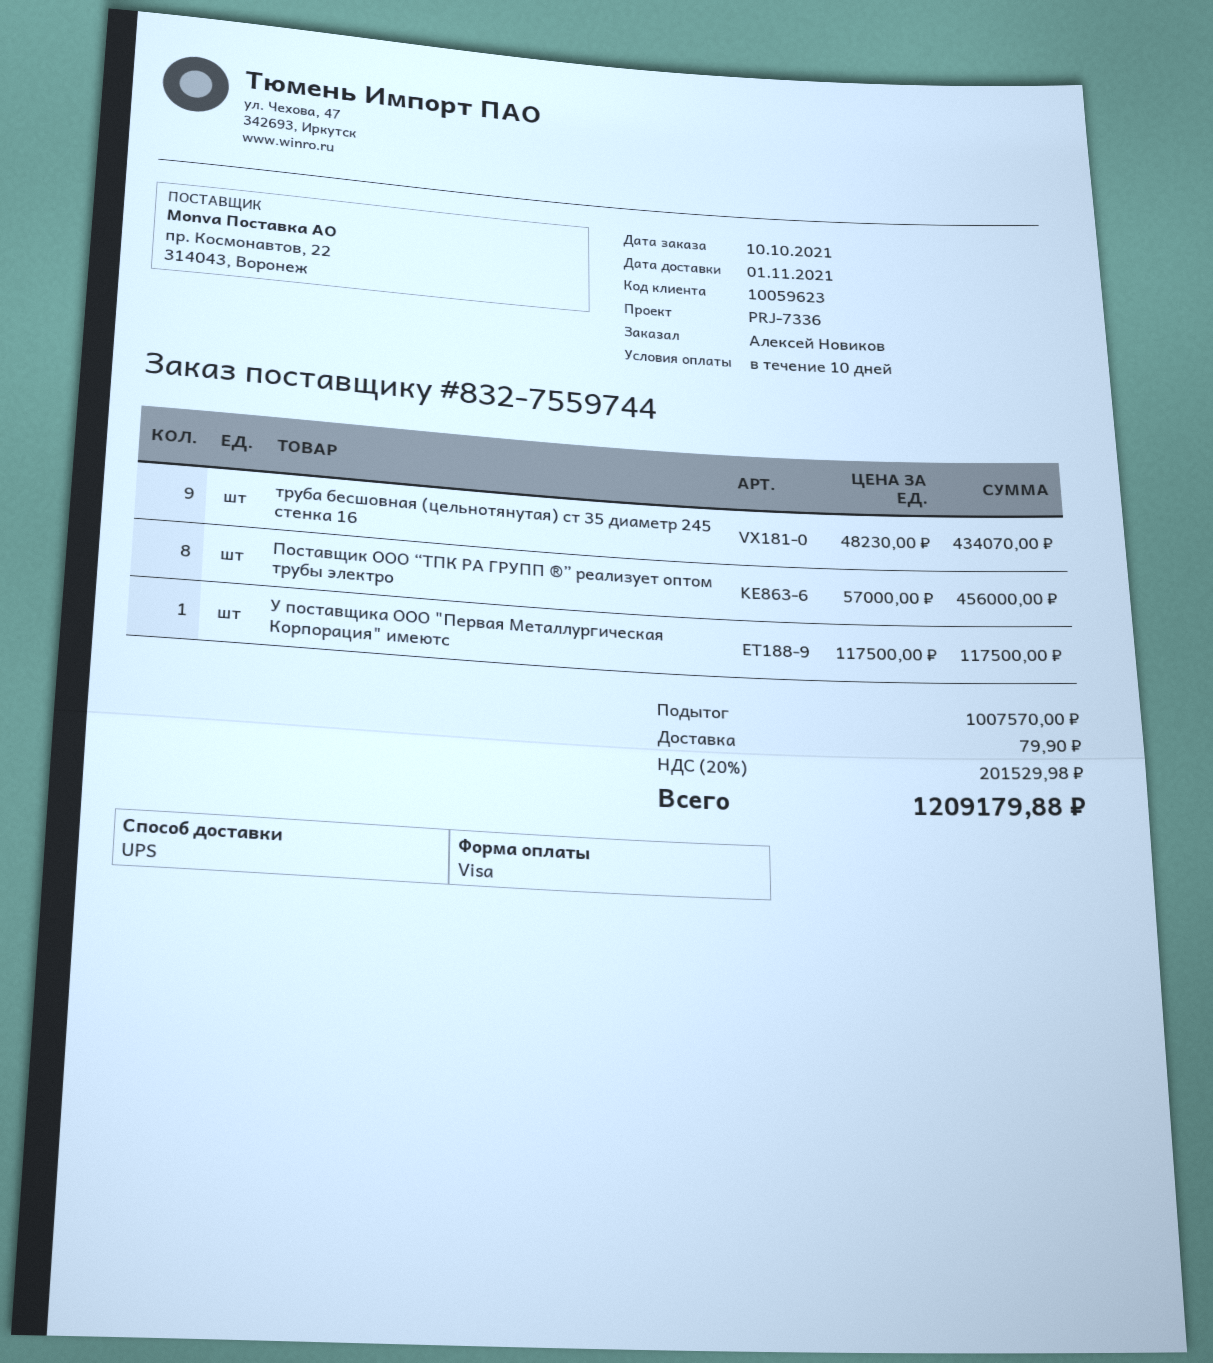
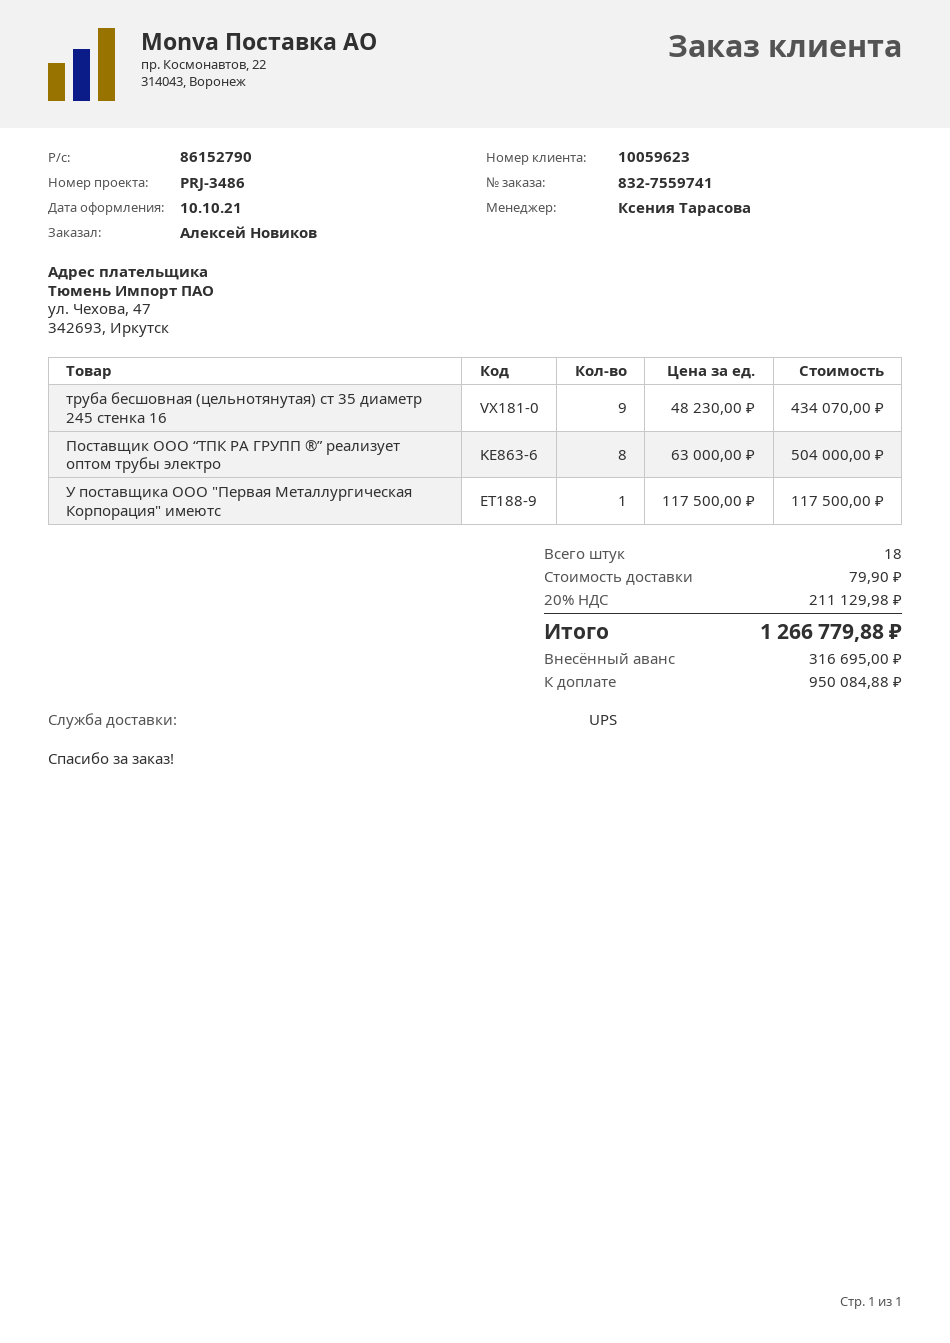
order number: 832-7559744 -> 832-7559741
reference: PRJ-7336 -> PRJ-3486
Поставщик ООО “ТПК РА ГРУПП ®” реализует оптом трубы электро: 8 x 57000.00 = 456000.00 -> 8 x 63000.00 = 504000.00
tax: 20% = 201529.98 -> 20% = 211129.98
total: 1209179.88 -> 1266779.88

